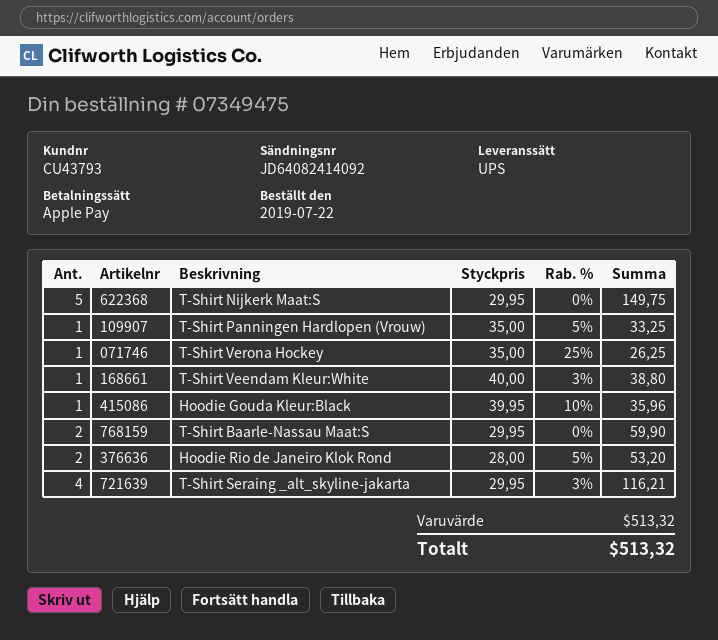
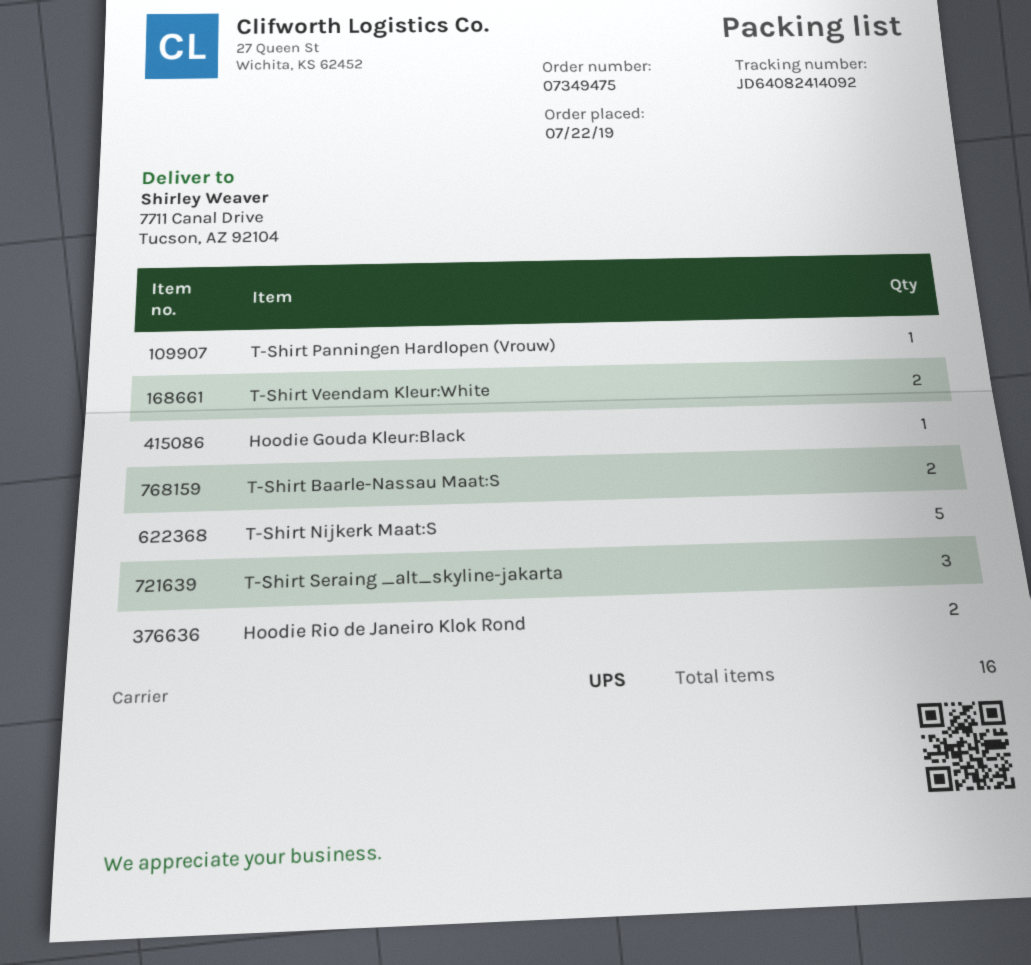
T-Shirt Verona Hockey: 1 -> none
T-Shirt Veendam Kleur:White: 1 -> 2
T-Shirt Seraing _alt_skyline-jakarta: 4 -> 3

